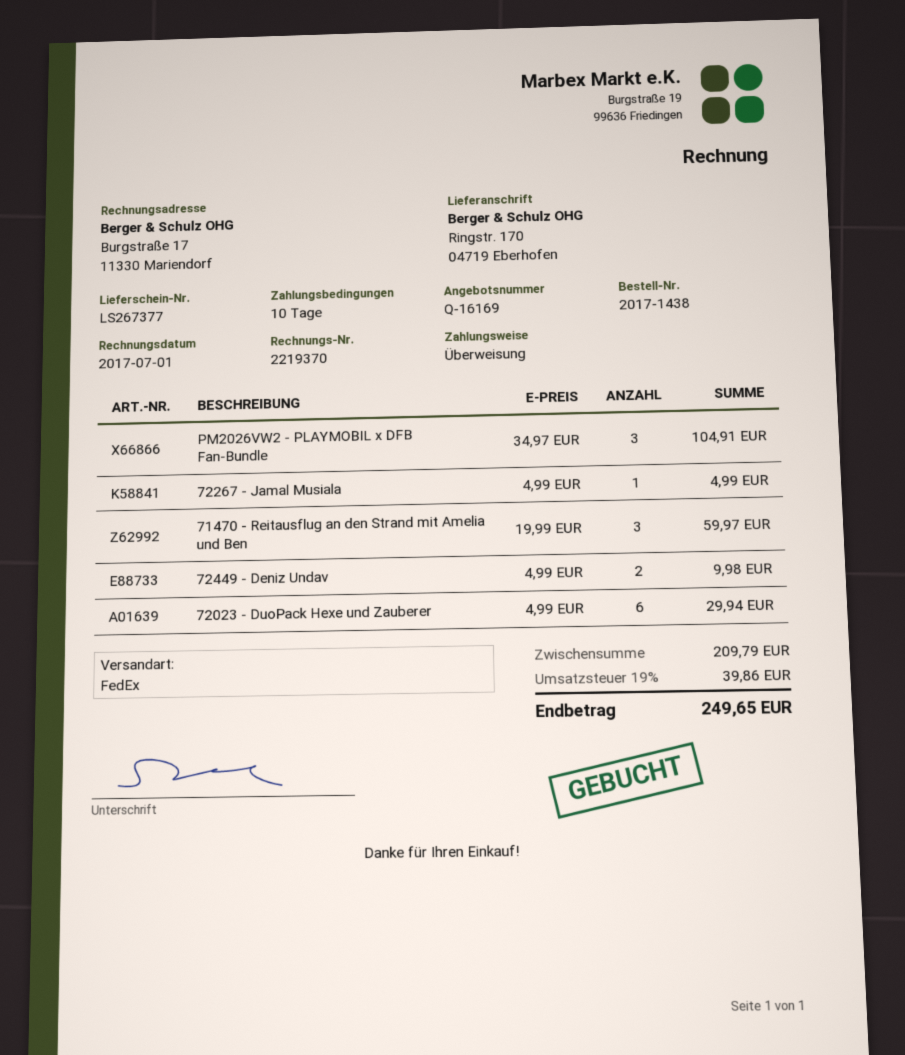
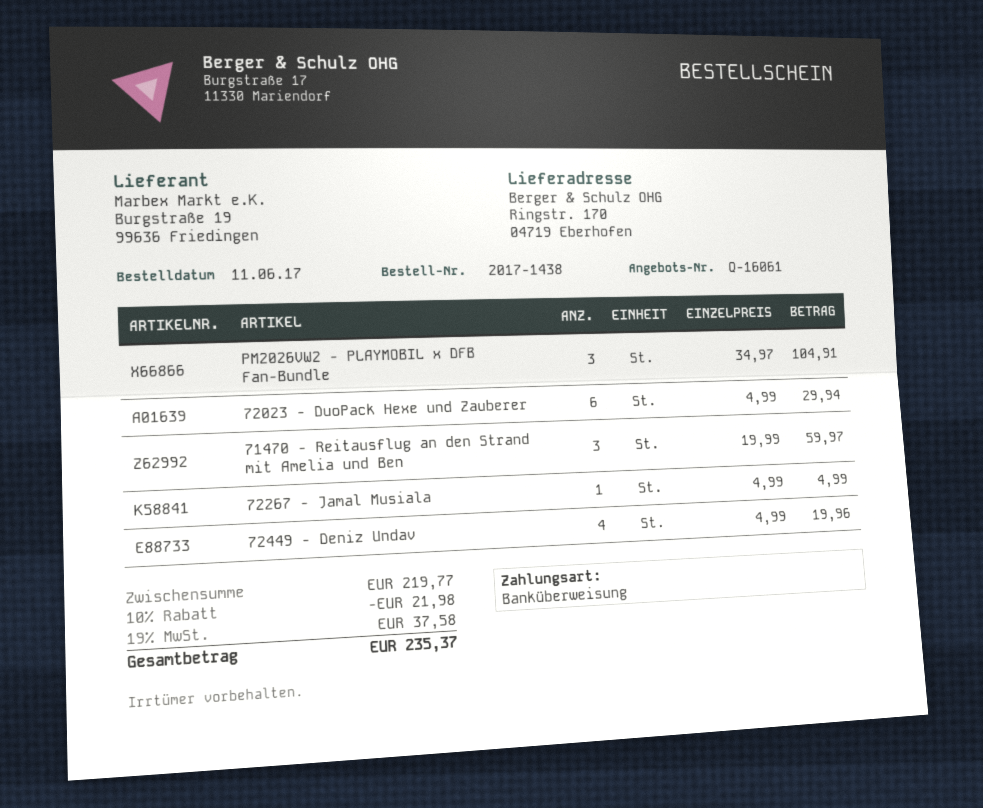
quote number: Q-16169 -> Q-16061
72449 - Deniz Undav: 2 x 4.99 = 9.98 -> 4 x 4.99 = 19.96
subtotal: 209.79 -> 219.77
discount: none -> 10% = 21.98
tax: 19% = 39.86 -> 19% = 37.58
total: 249.65 -> 235.37

